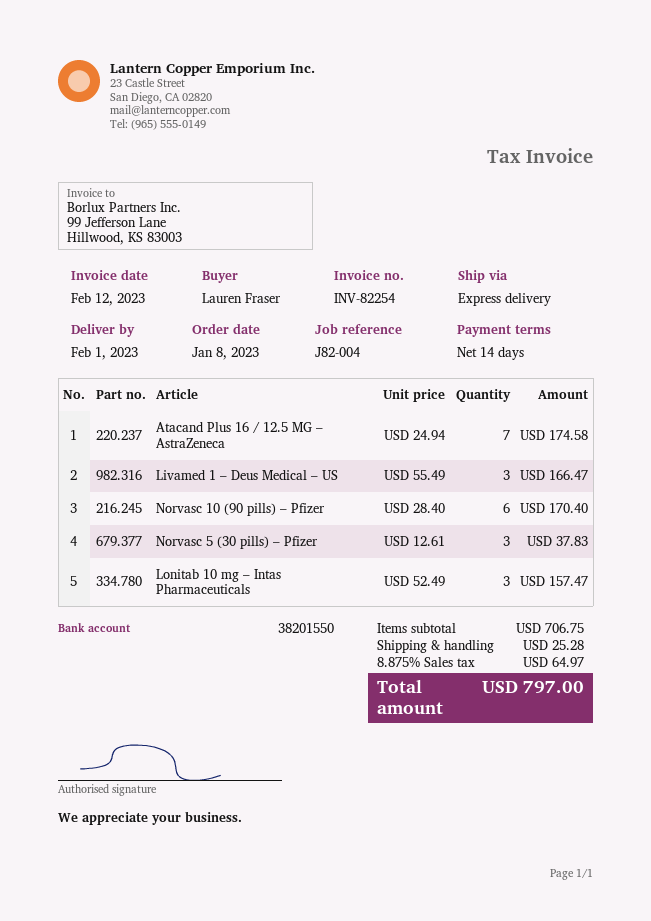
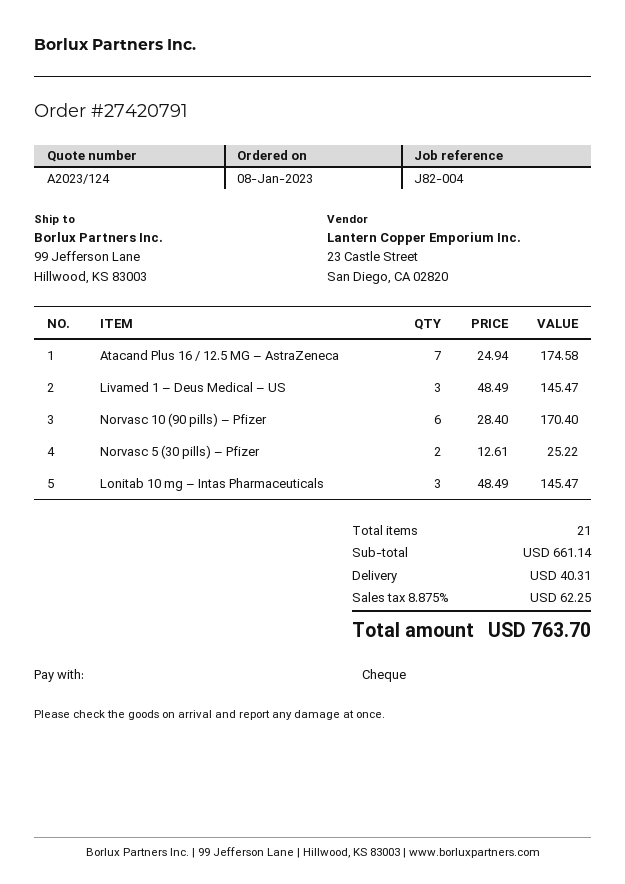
Livamed 1 – Deus Medical – US: 3 x 55.49 = 166.47 -> 3 x 48.49 = 145.47
Norvasc 5 (30 pills) – Pfizer: 3 x 12.61 = 37.83 -> 2 x 12.61 = 25.22
Lonitab 10 mg – Intas Pharmaceuticals: 3 x 52.49 = 157.47 -> 3 x 48.49 = 145.47
subtotal: 706.75 -> 661.14
shipping: 25.28 -> 40.31
tax: 8.875% = 64.97 -> 8.875% = 62.25
total: 797.00 -> 763.70

